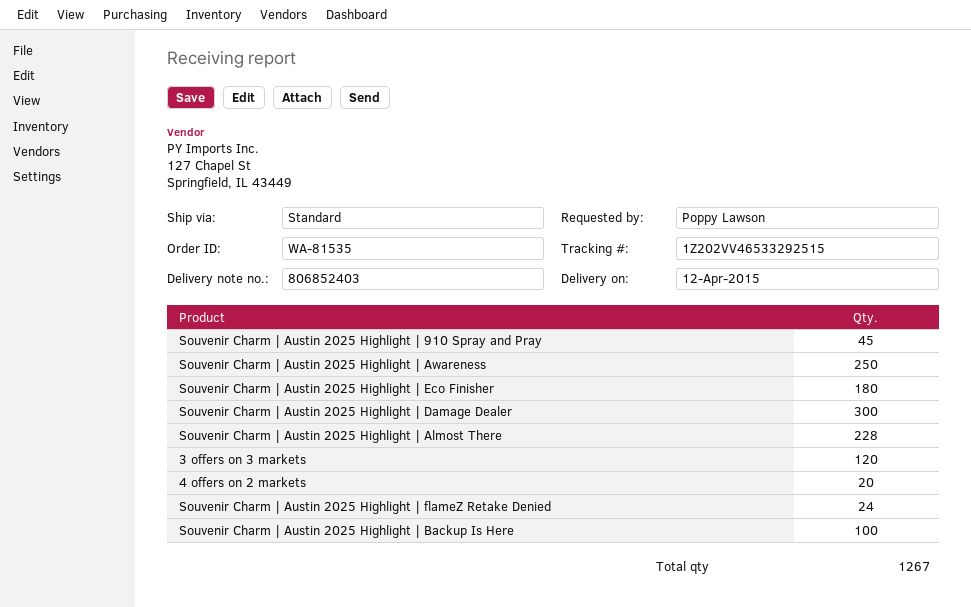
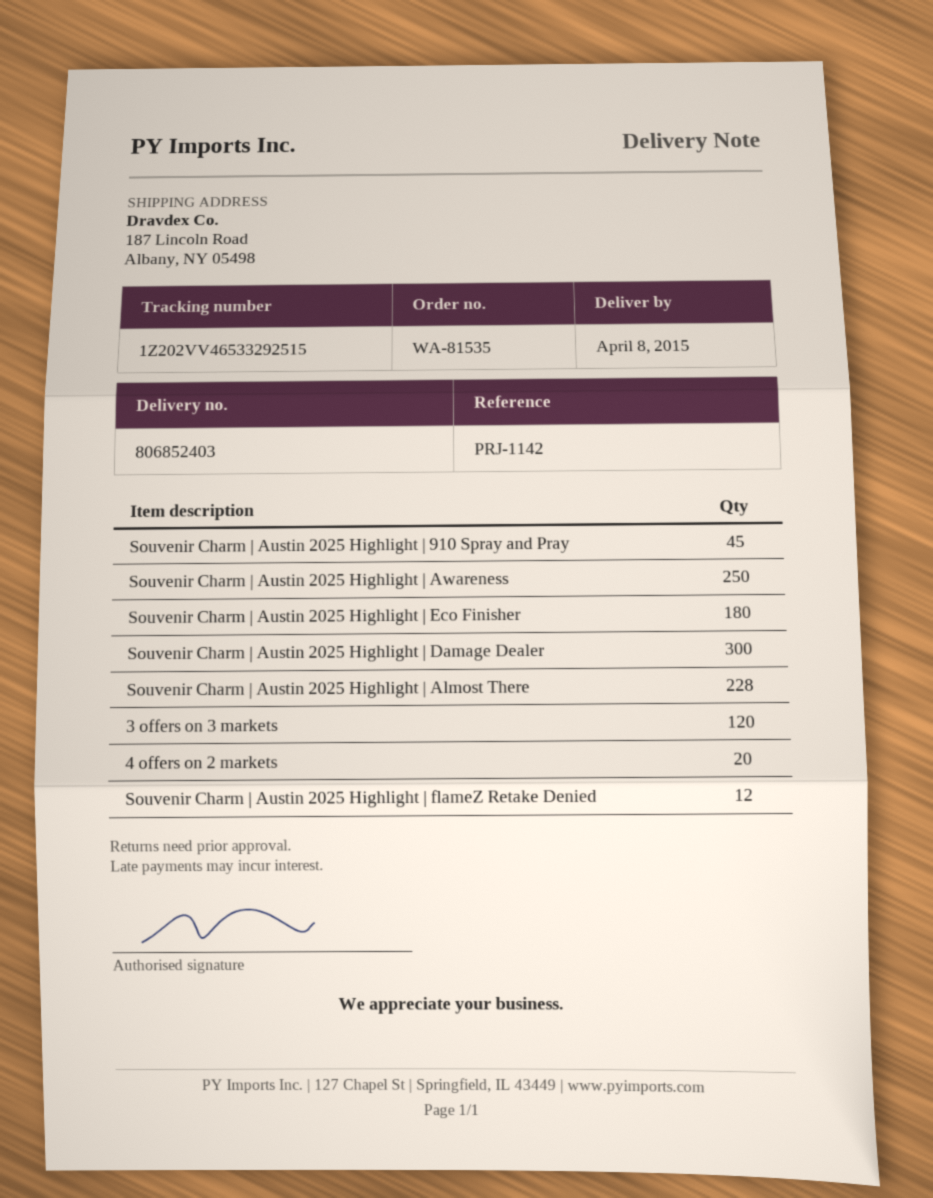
delivery date: 2015-04-12 -> 2015-04-08
Souvenir Charm | Austin 2025 Highlight | flameZ Retake Denied: 24 -> 12
Souvenir Charm | Austin 2025 Highlight | Backup Is Here: 100 -> none

